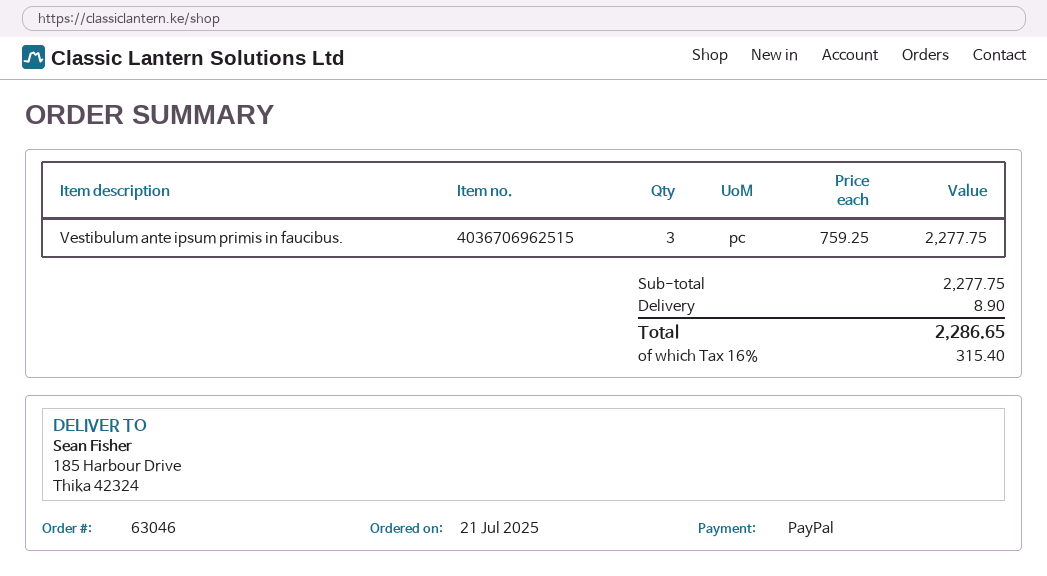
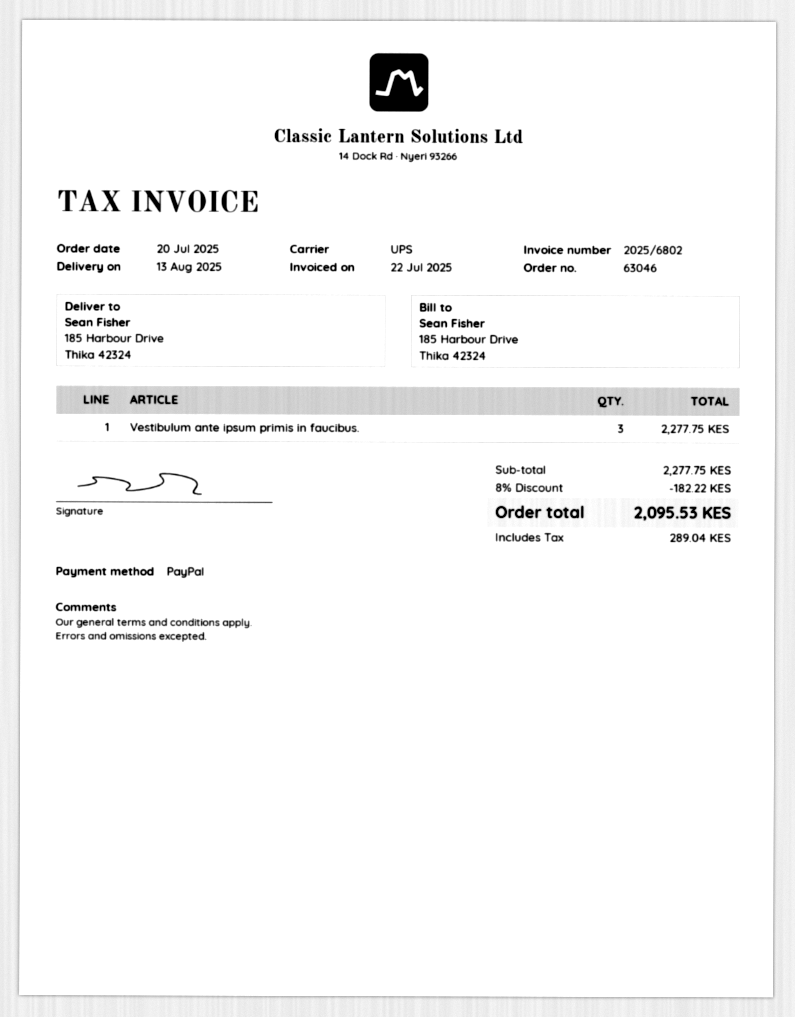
order date: 2025-07-21 -> 2025-07-20
discount: none -> 8% = 182.22
shipping: 8.90 -> none
tax: 315.40 -> 289.04
total: 2286.65 -> 2095.53

